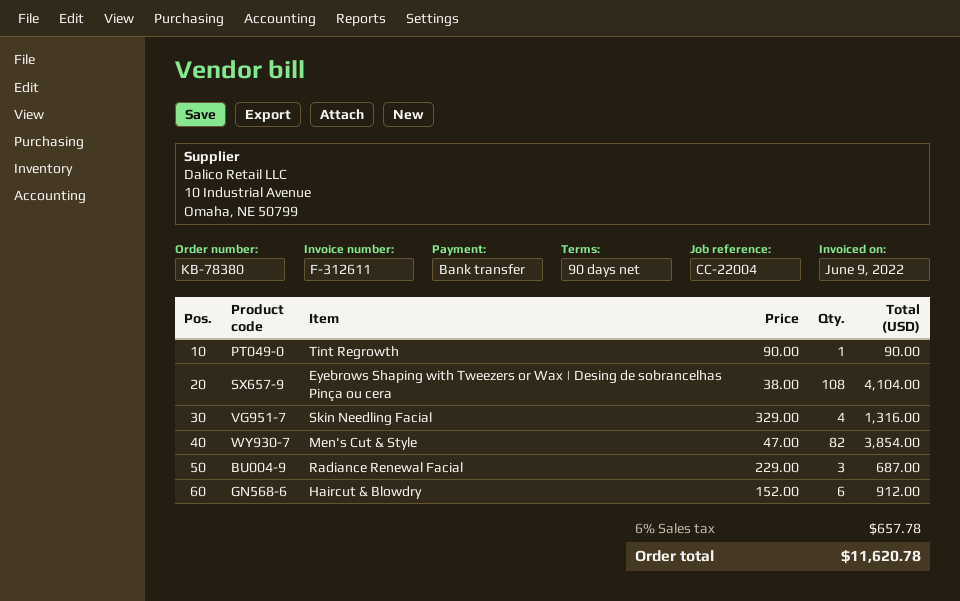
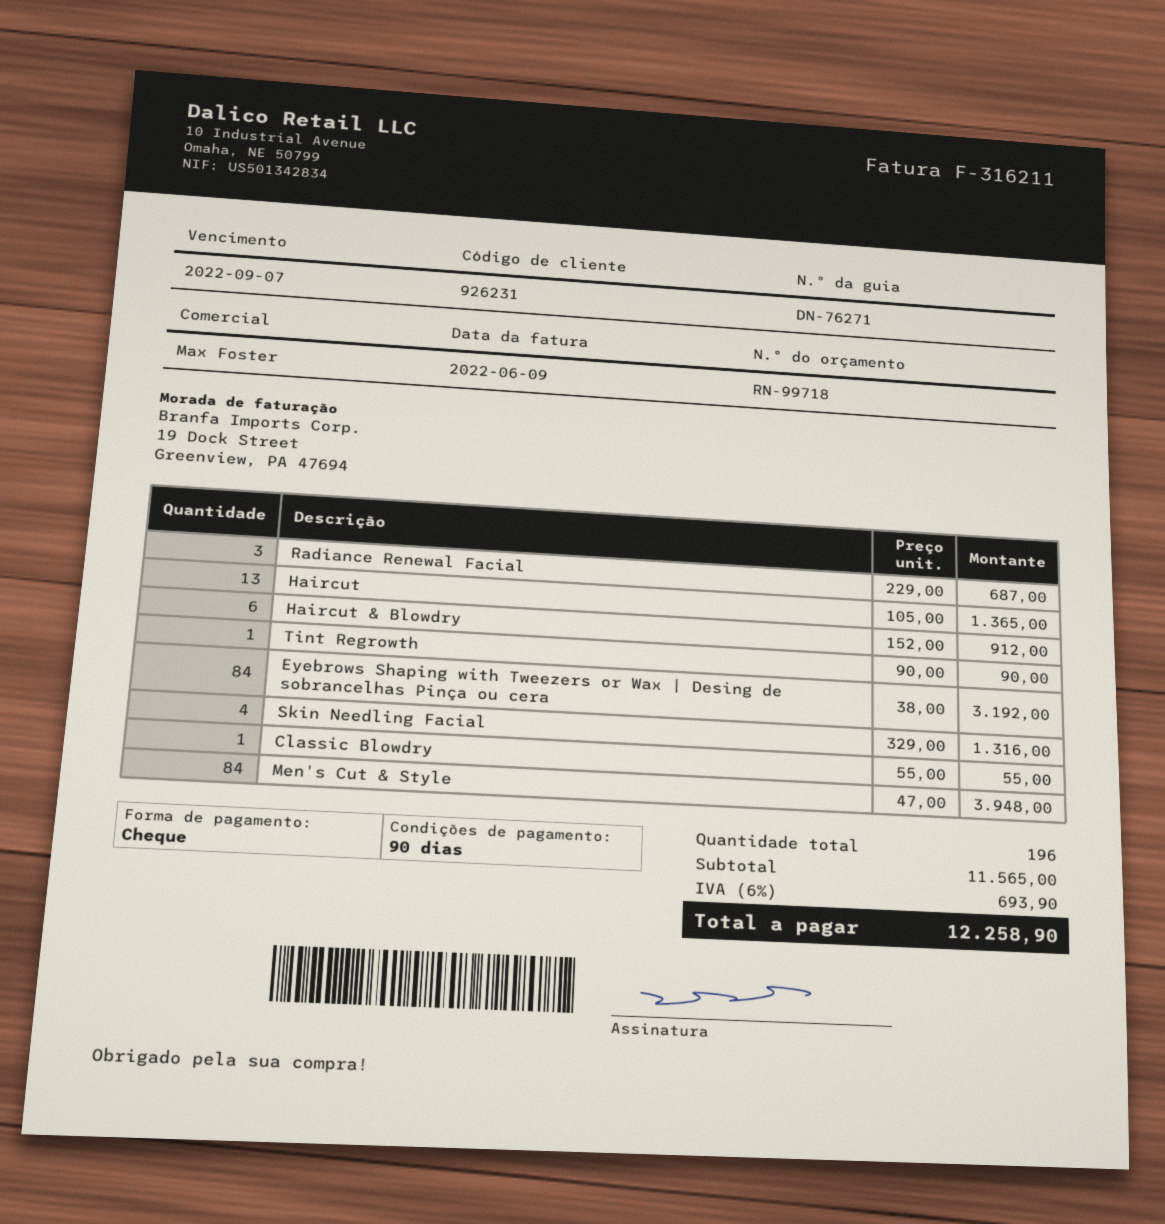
invoice number: F-312611 -> F-316211
payment method: bank transfer -> cheque
Eyebrows Shaping with Tweezers or Wax | Desing de sobrancelhas Pinça ou cera: 108 x 38.00 = 4104.00 -> 84 x 38.00 = 3192.00
Men's Cut & Style: 82 x 47.00 = 3854.00 -> 84 x 47.00 = 3948.00
Haircut: none -> 13 x 105.00 = 1365.00
Classic Blowdry: none -> 1 x 55.00 = 55.00
tax: 6% = 657.78 -> 6% = 693.90
total: 11620.78 -> 12258.90

